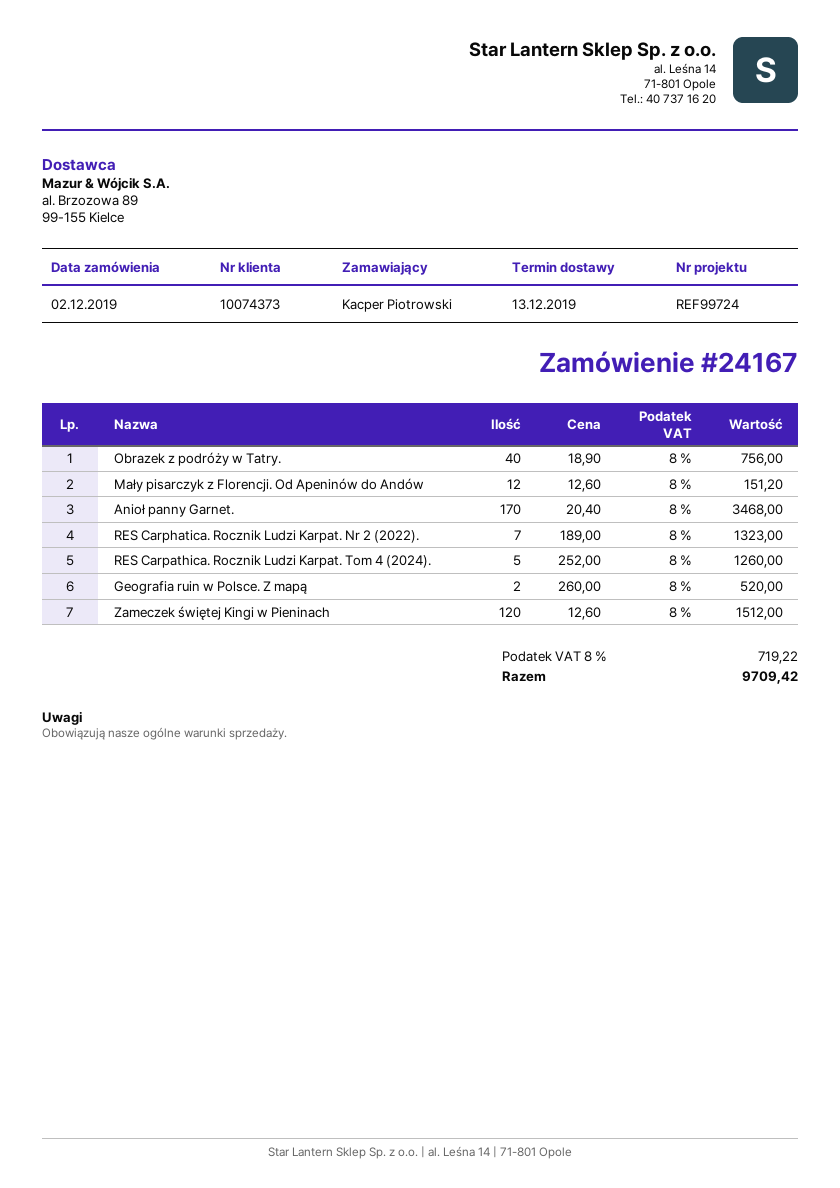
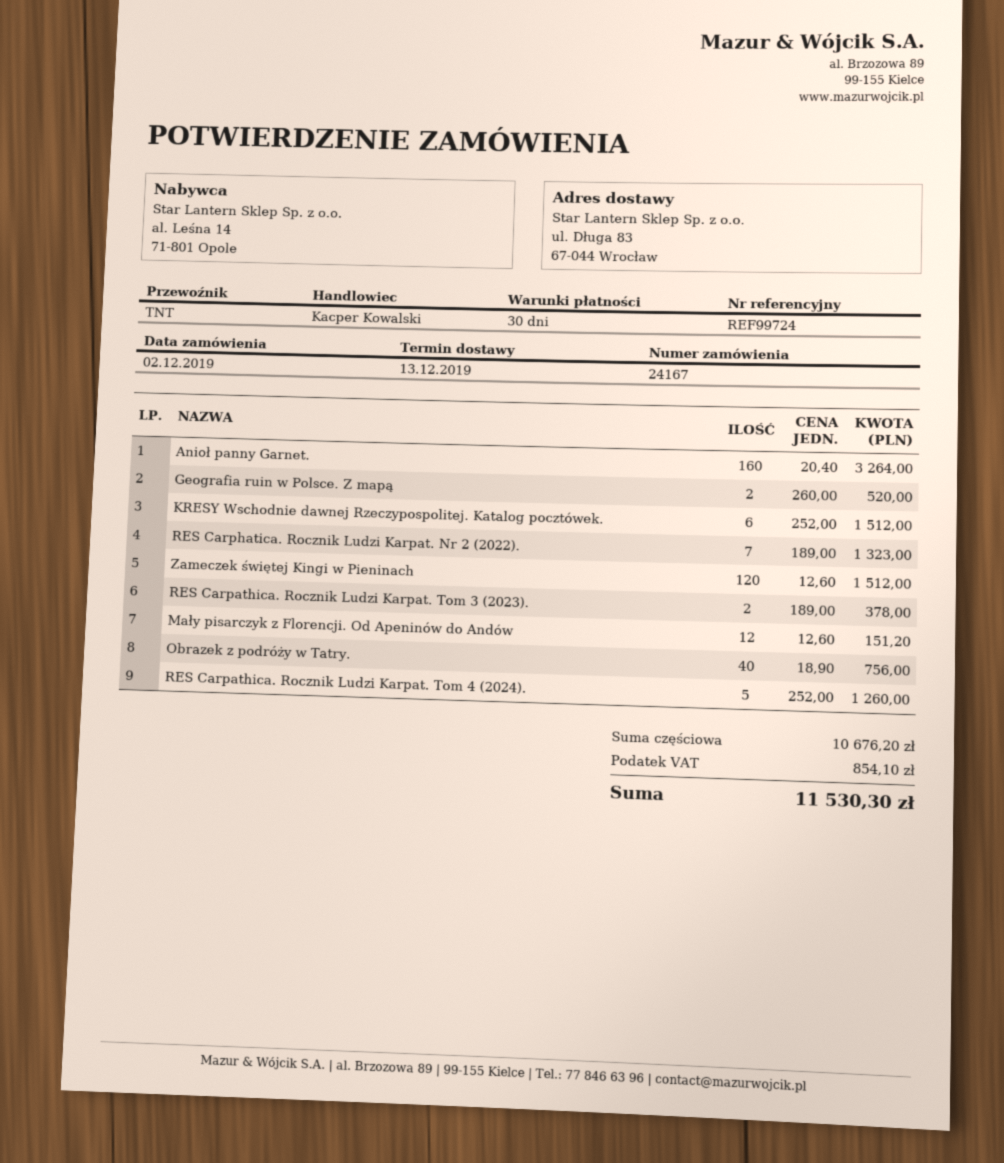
Anioł panny Garnet.: 170 x 20.40 = 3468.00 -> 160 x 20.40 = 3264.00
KRESY Wschodnie dawnej Rzeczypospolitej. Katalog pocztówek.: none -> 6 x 252.00 = 1512.00
RES Carpathica. Rocznik Ludzi Karpat. Tom 3 (2023).: none -> 2 x 189.00 = 378.00
tax: 719.22 -> 854.10
total: 9709.42 -> 11530.30

